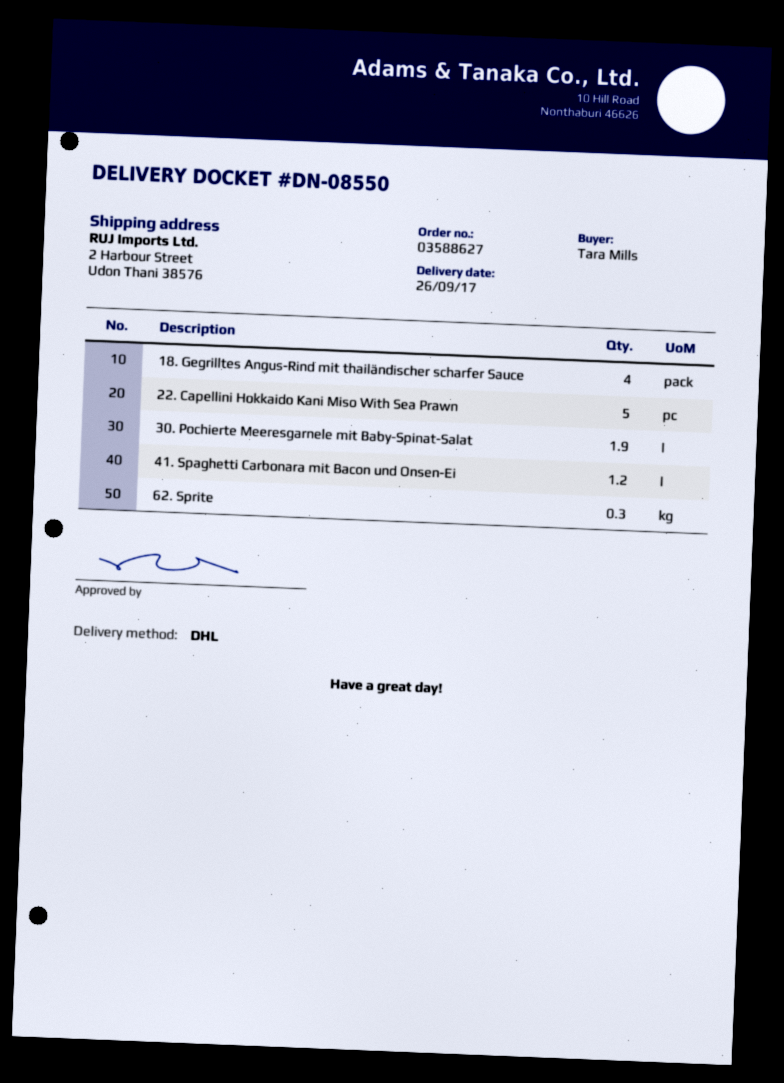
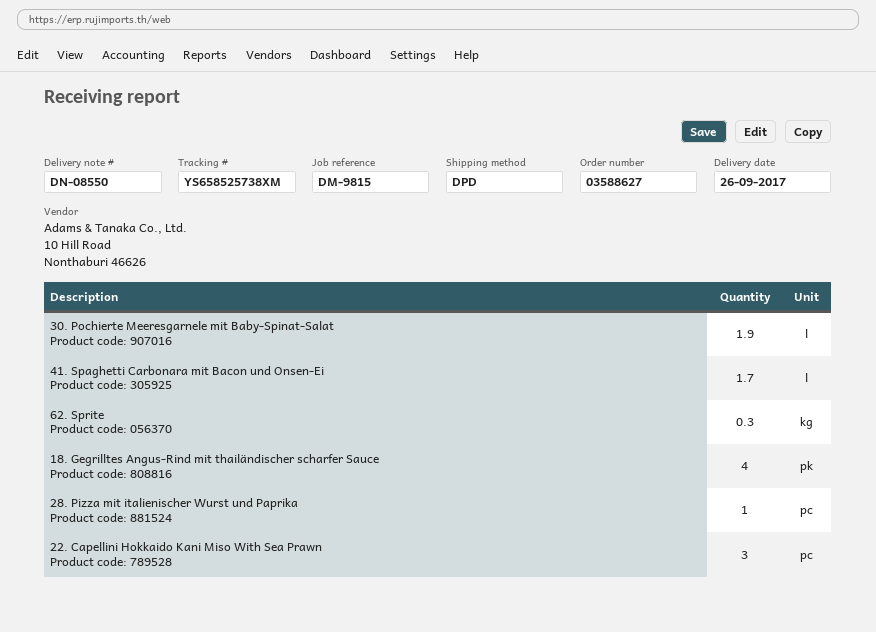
shipping method: DHL -> DPD
22. Capellini Hokkaido Kani Miso With Sea Prawn: 5 -> 3
41. Spaghetti Carbonara mit Bacon und Onsen-Ei: 1.2 -> 1.7
28. Pizza mit italienischer Wurst und Paprika: none -> 1

